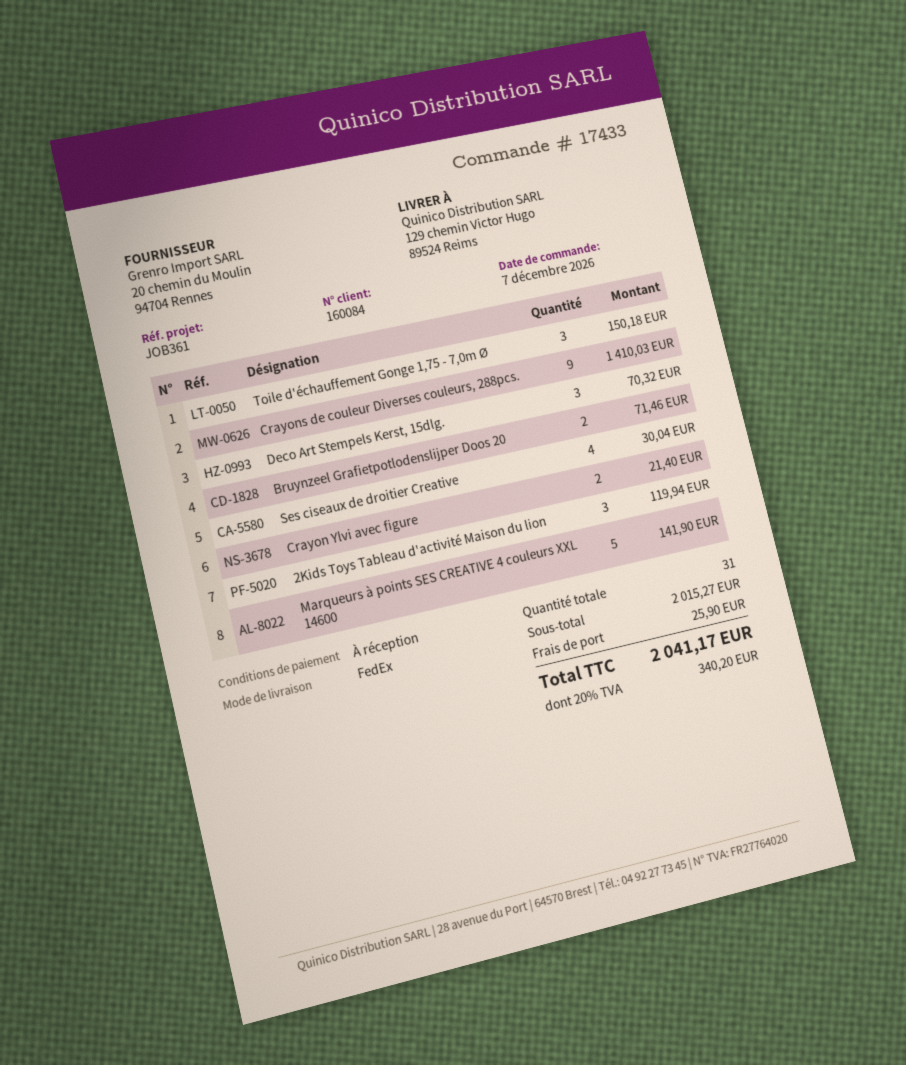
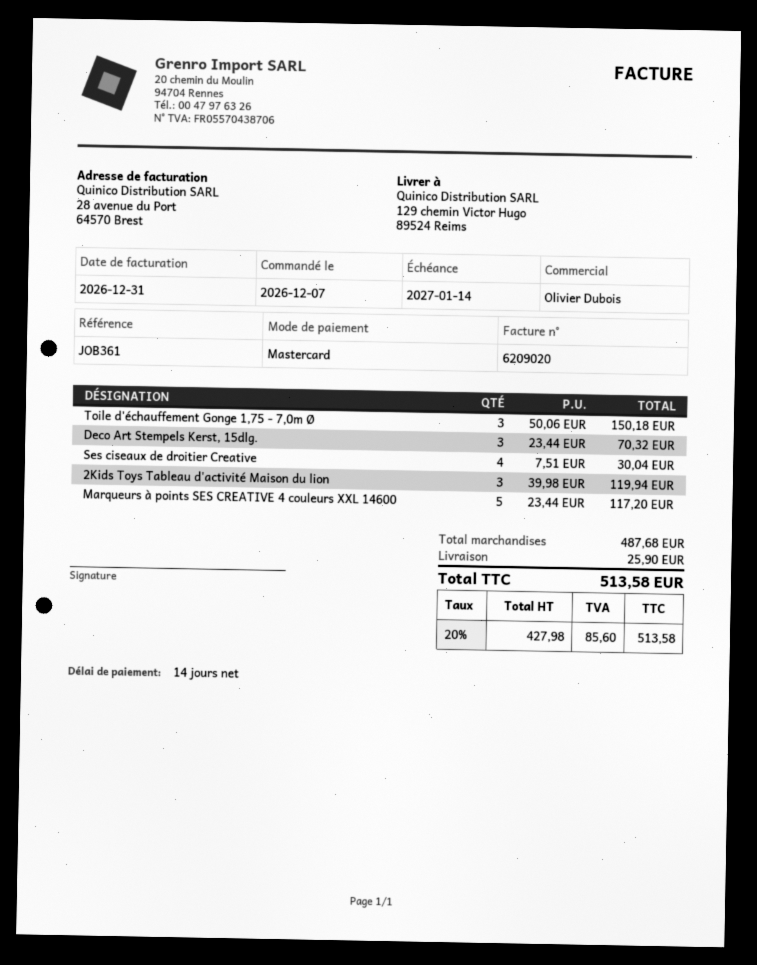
payment terms: on receipt -> 14 days
Crayons de couleur Diverses couleurs, 288pcs.: 9 for 1410.03 -> none
Bruynzeel Grafietpotlodenslijper Doos 20: 2 for 71.46 -> none
Crayon Ylvi avec figure: 2 for 21.40 -> none
Marqueurs à points SES CREATIVE 4 couleurs XXL 14600: 5 for 141.90 -> 5 for 117.20
subtotal: 2015.27 -> 487.68
tax: 20% = 340.20 -> 20% = 85.60
total: 2041.17 -> 513.58

